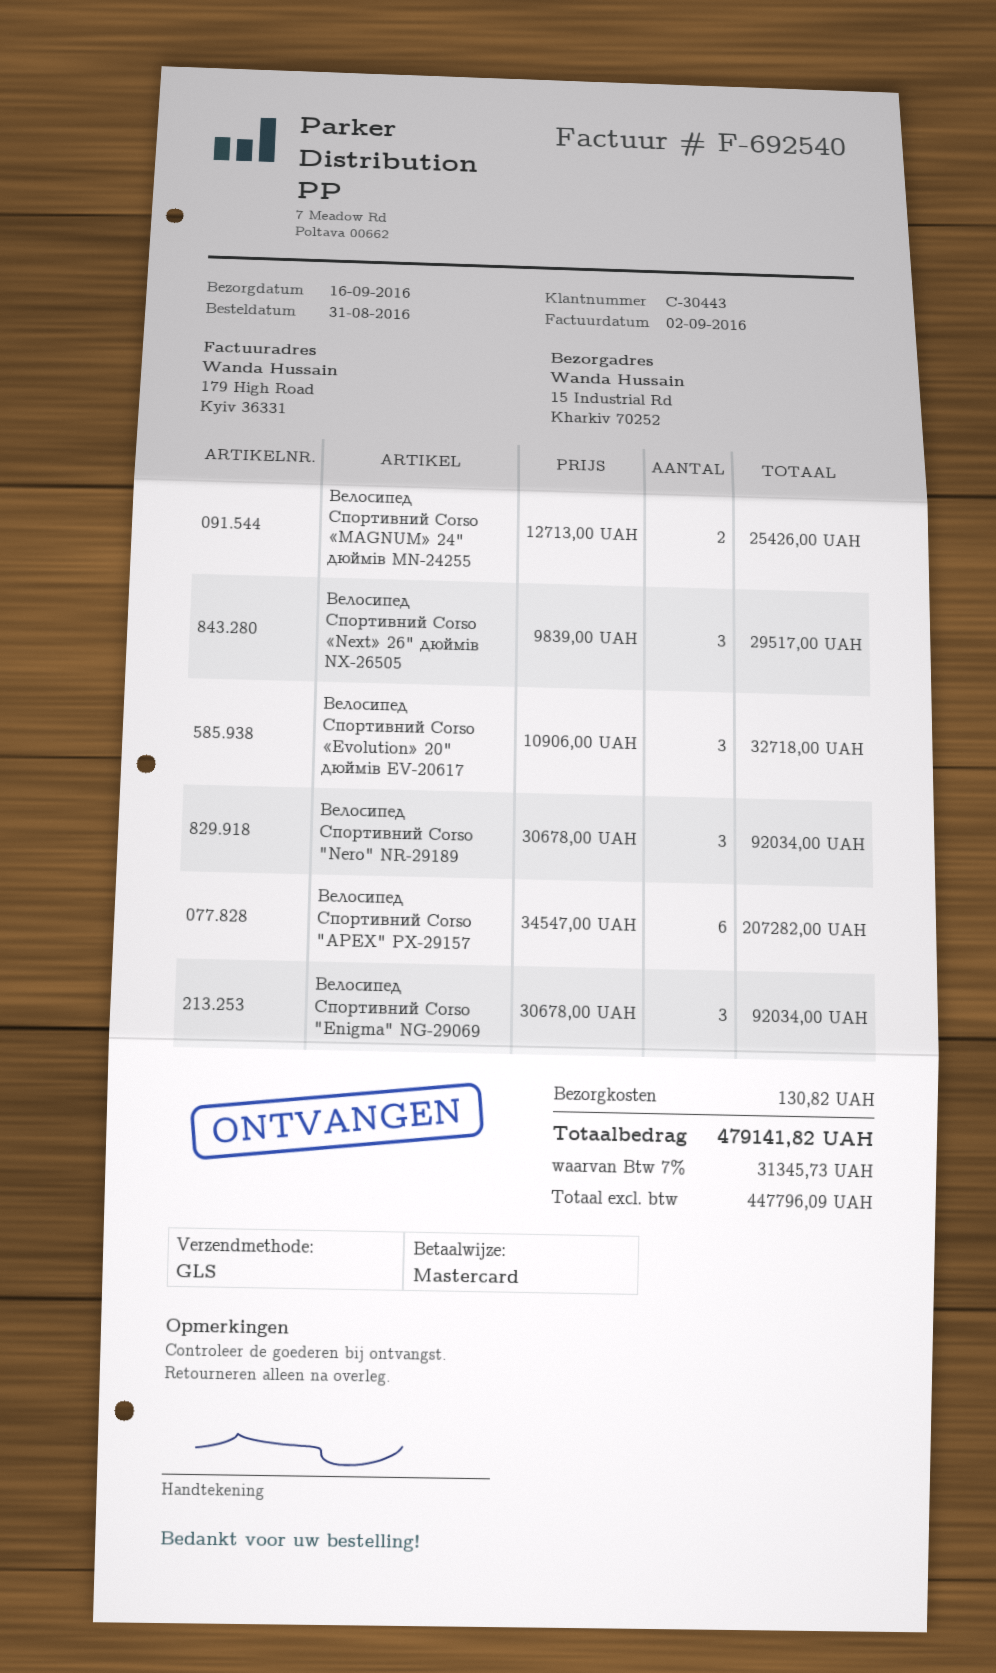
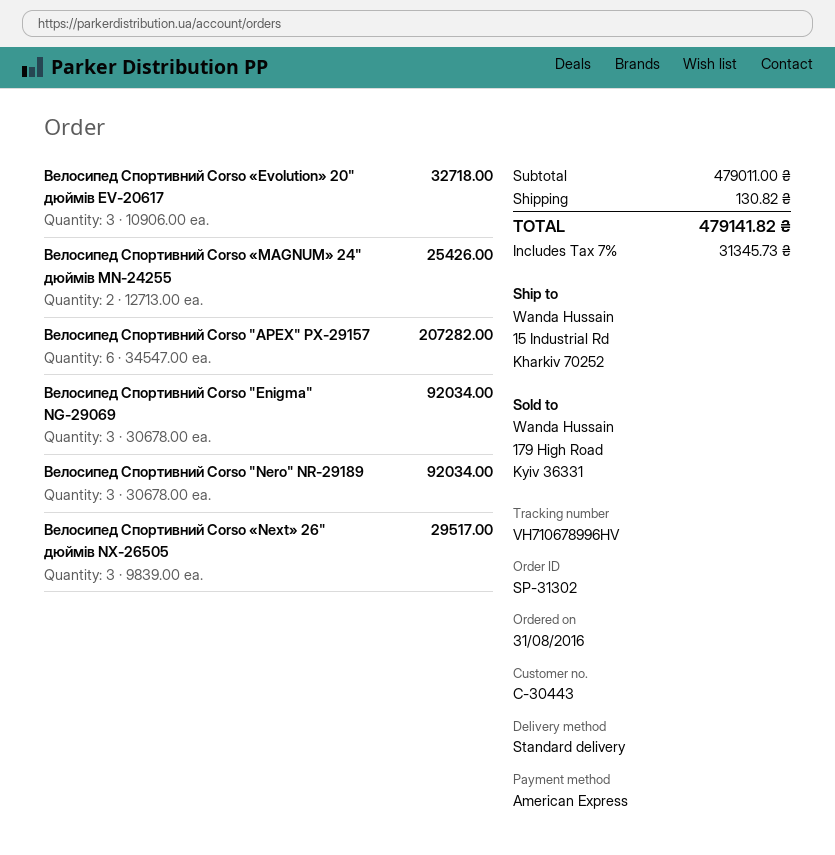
payment method: Mastercard -> American Express
shipping method: GLS -> standard

